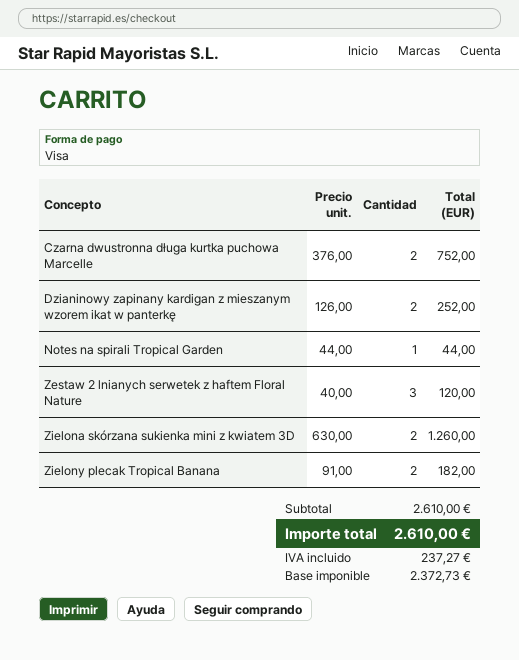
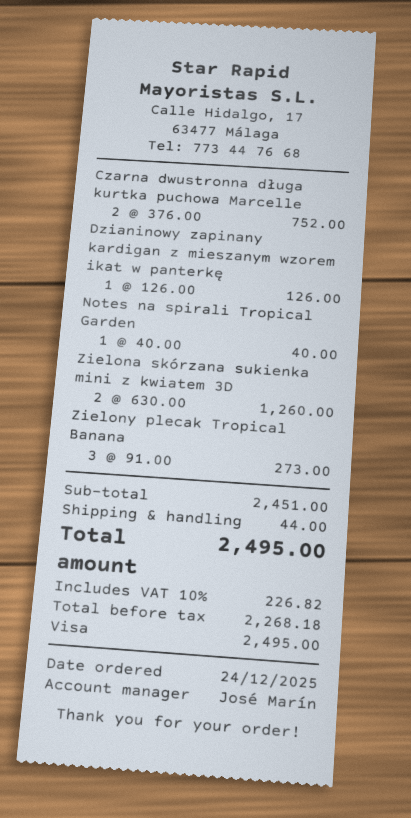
Dzianinowy zapinany kardigan z mieszanym wzorem ikat w panterkę: 2 x 126.00 = 252.00 -> 1 x 126.00 = 126.00
Notes na spirali Tropical Garden: 1 x 44.00 = 44.00 -> 1 x 40.00 = 40.00
Zestaw 2 lnianych serwetek z haftem Floral Nature: 3 x 40.00 = 120.00 -> none
Zielony plecak Tropical Banana: 2 x 91.00 = 182.00 -> 3 x 91.00 = 273.00
subtotal: 2610.00 -> 2451.00
shipping: none -> 44.00
net: 2372.73 -> 2268.18
tax: 237.27 -> 226.82
total: 2610.00 -> 2495.00

